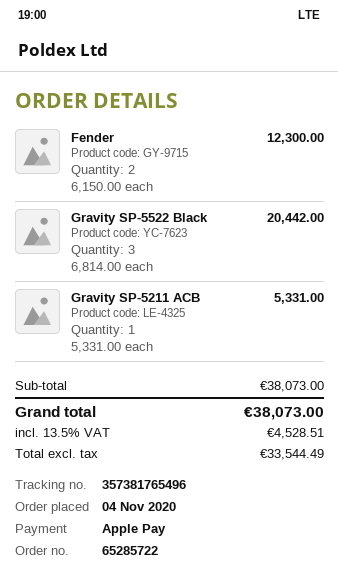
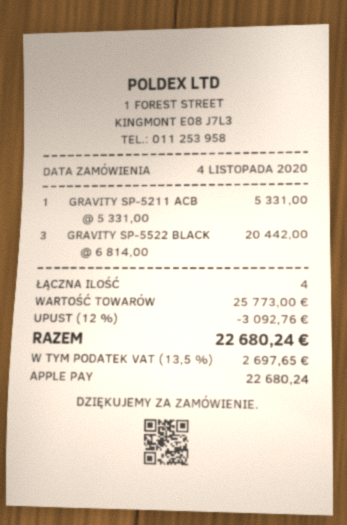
Fender: 2 x 6150.00 = 12300.00 -> none
subtotal: 38073.00 -> 25773.00
discount: none -> 12% = 3092.76
tax: 13.5% = 4528.51 -> 13.5% = 2697.65
total: 38073.00 -> 22680.24

